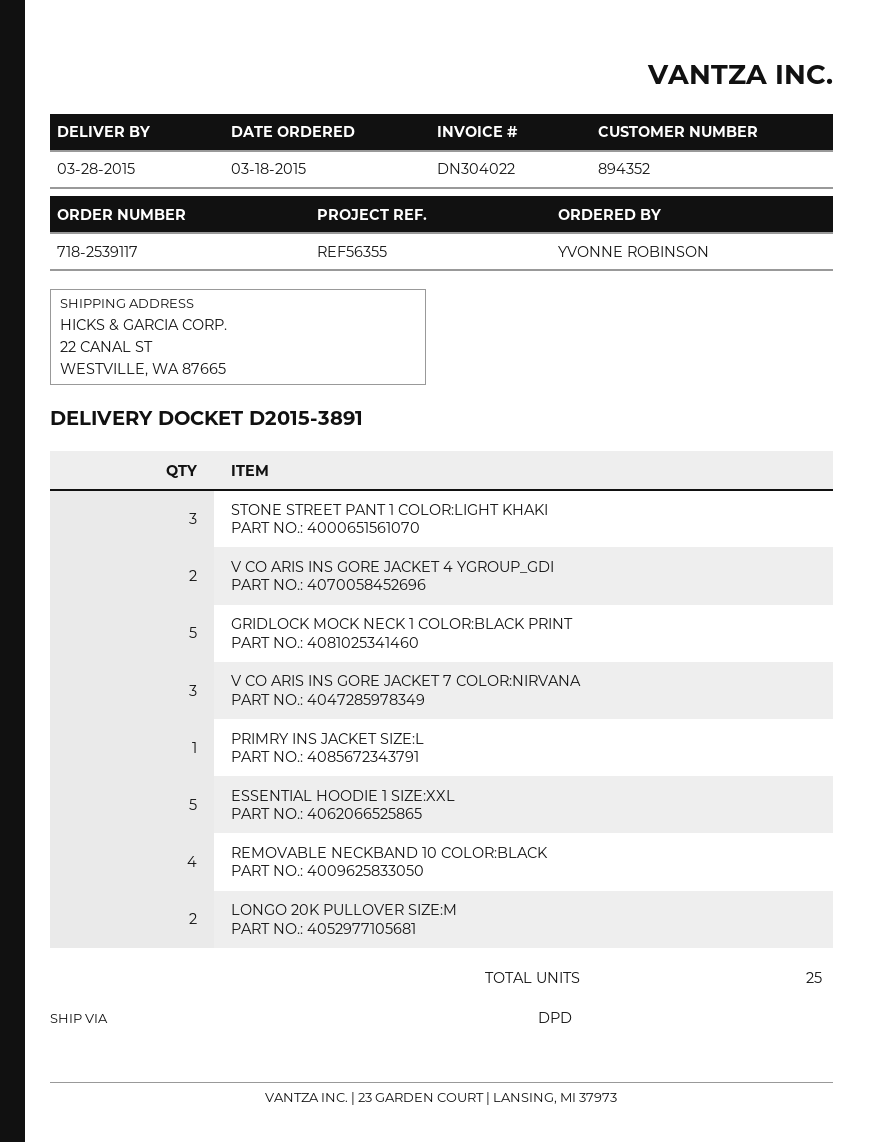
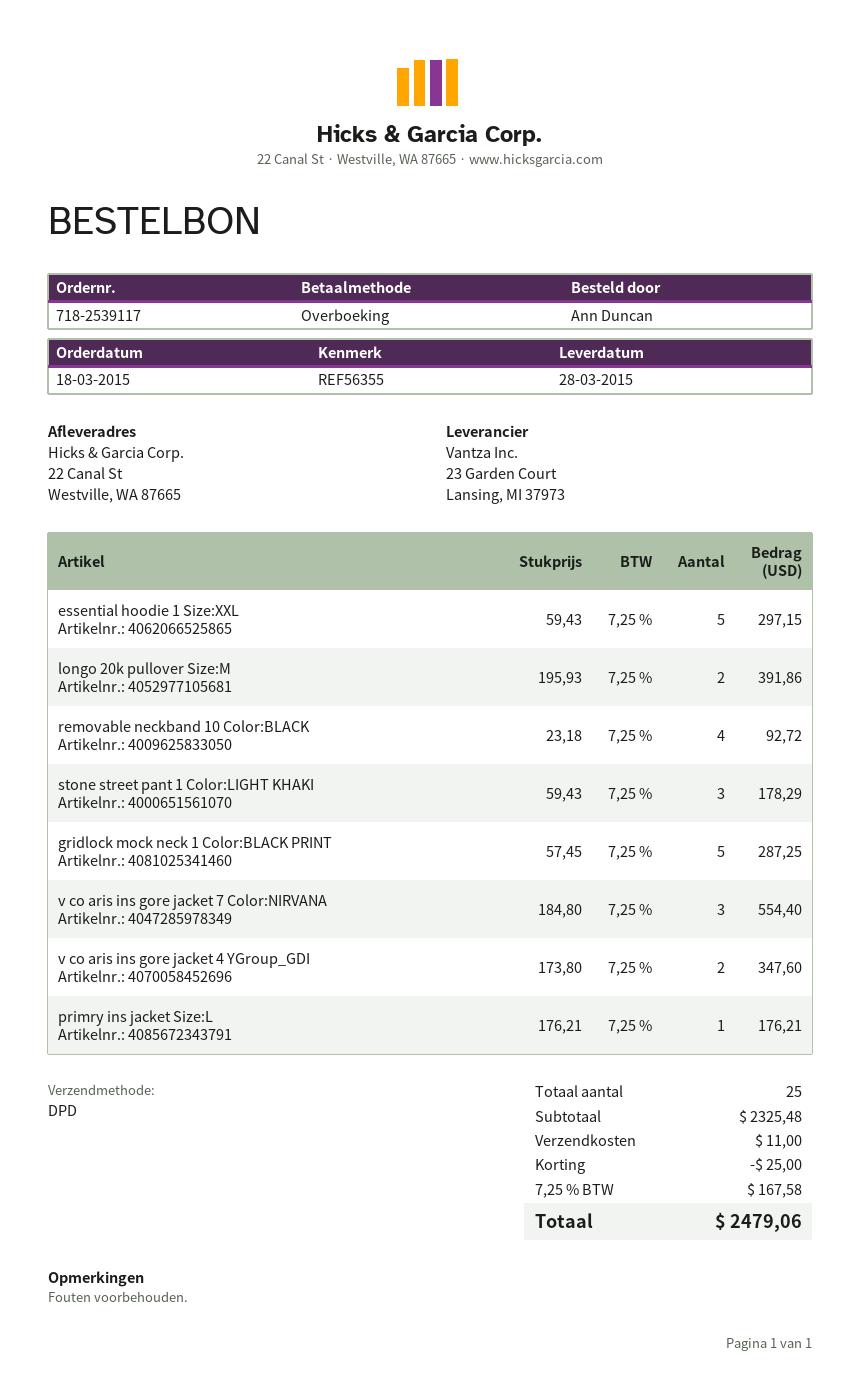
ordered by: YVONNE ROBINSON -> Ann Duncan

